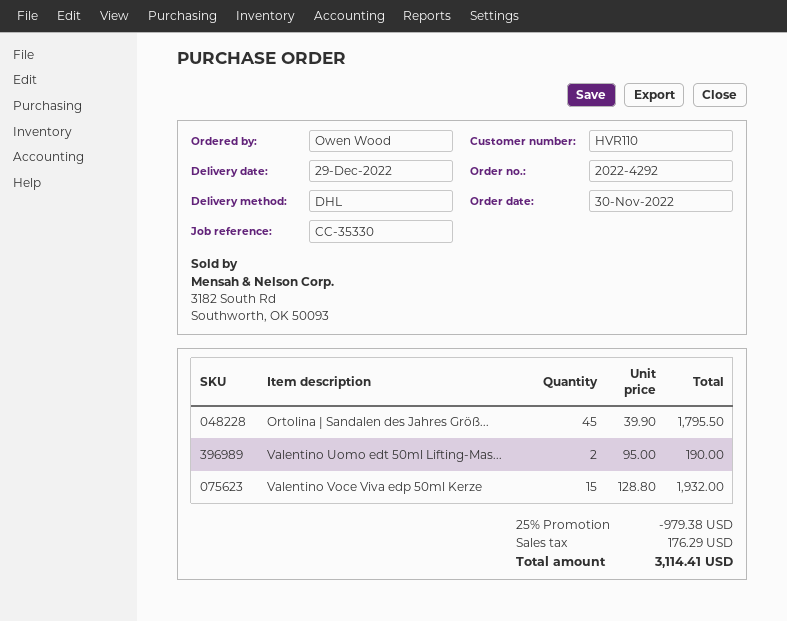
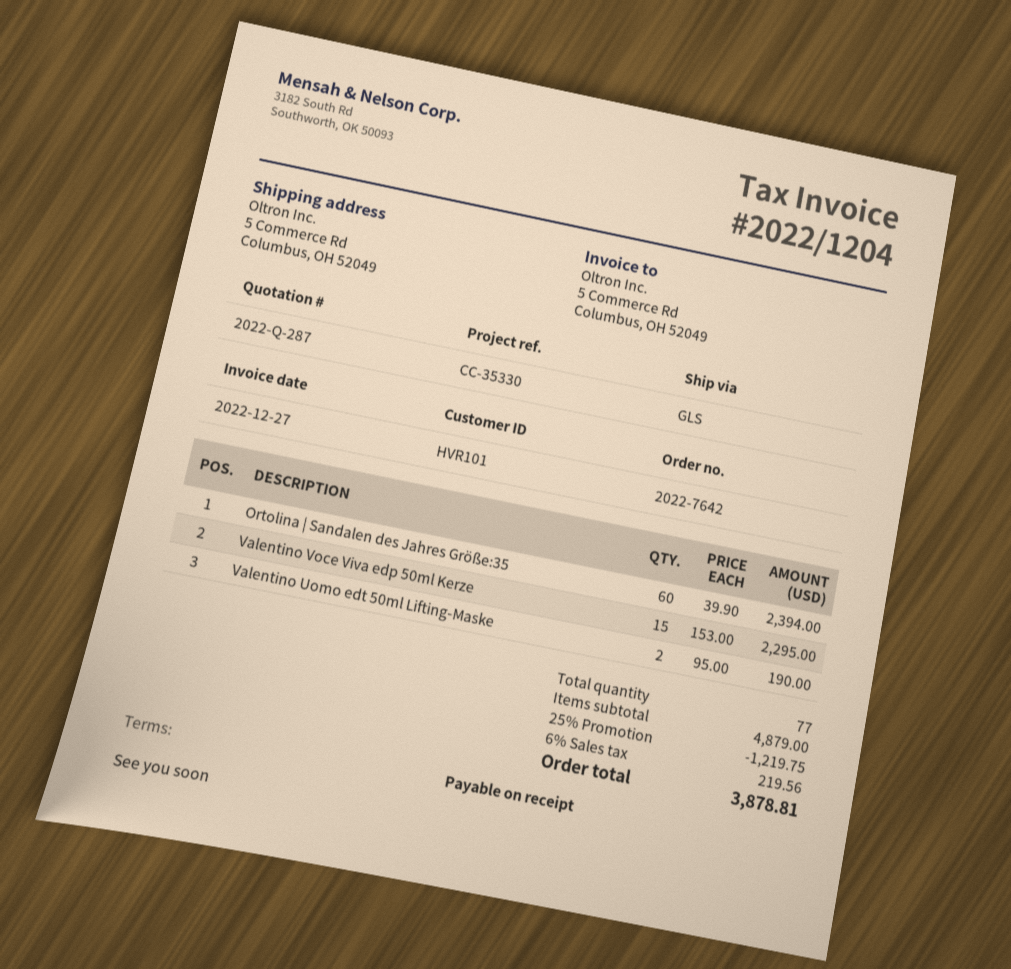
order number: 2022-4292 -> 2022-7642
customer number: HVR110 -> HVR101
shipping method: DHL -> GLS
Ortolina | Sandalen des Jahres Größ...: 45 x 39.90 = 1795.50 -> 60 x 39.90 = 2394.00
Valentino Voce Viva edp 50ml Kerze: 15 x 128.80 = 1932.00 -> 15 x 153.00 = 2295.00
discount: 25% = 979.38 -> 25% = 1219.75
tax: 176.29 -> 219.56
total: 3114.41 -> 3878.81

